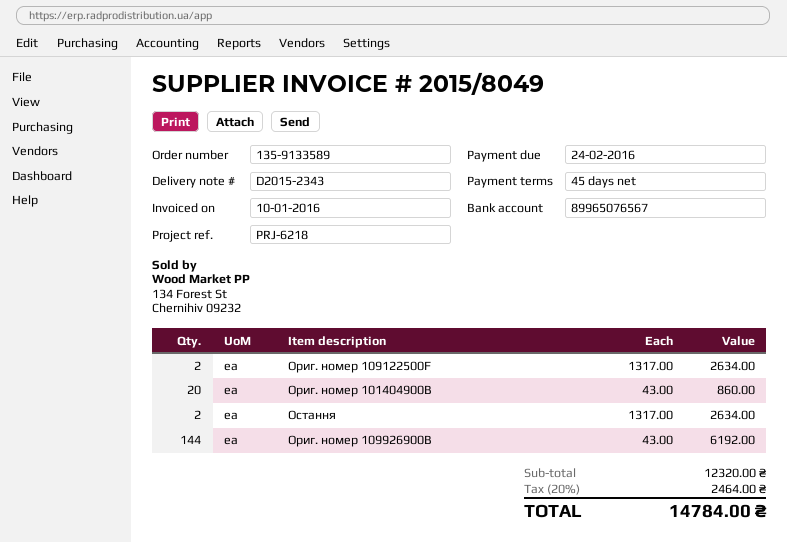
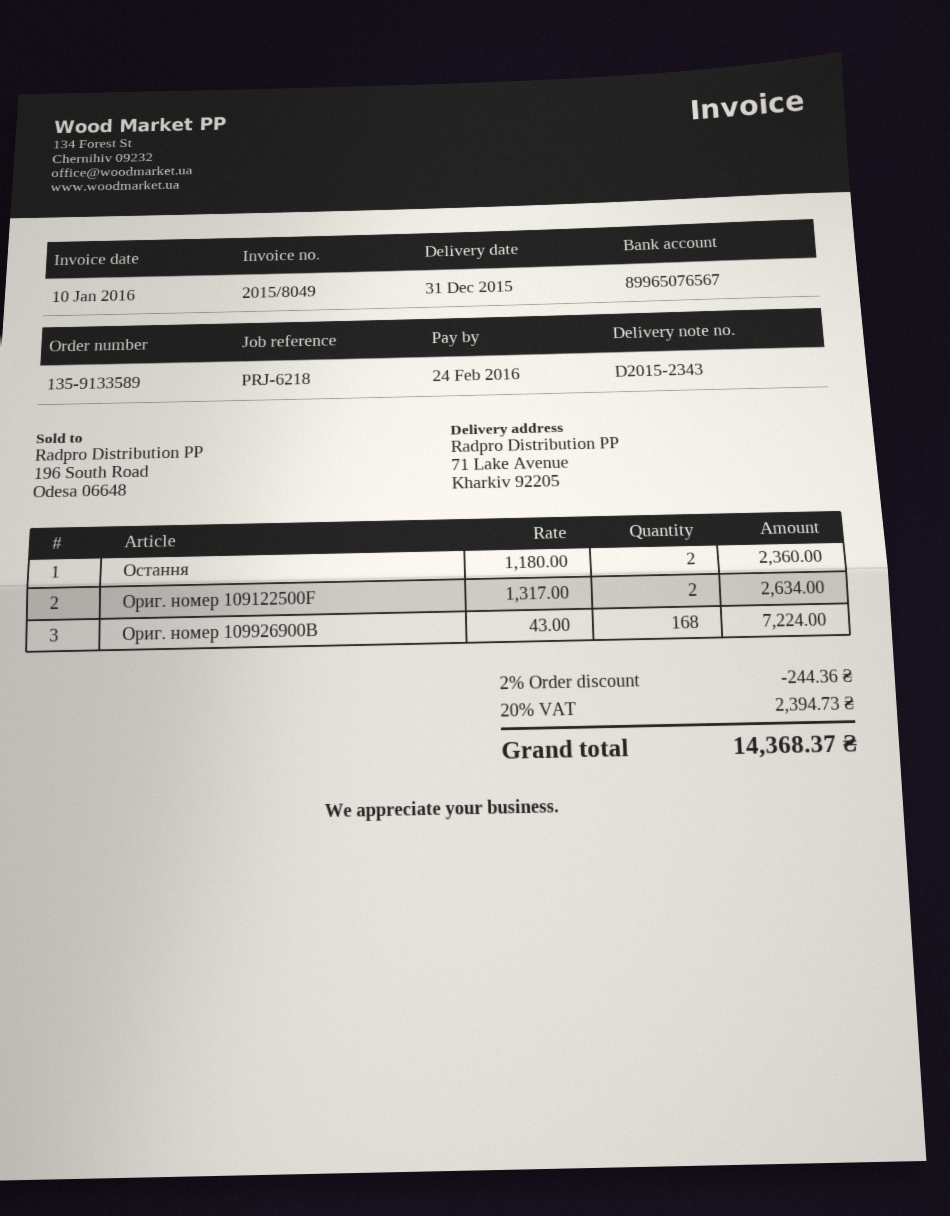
Ориг. номер 101404900B: 20 x 43.00 = 860.00 -> none
Остання: 2 x 1317.00 = 2634.00 -> 2 x 1180.00 = 2360.00
Ориг. номер 109926900B: 144 x 43.00 = 6192.00 -> 168 x 43.00 = 7224.00
discount: none -> 2% = 244.36
tax: 20% = 2464.00 -> 20% = 2394.73
total: 14784.00 -> 14368.37

